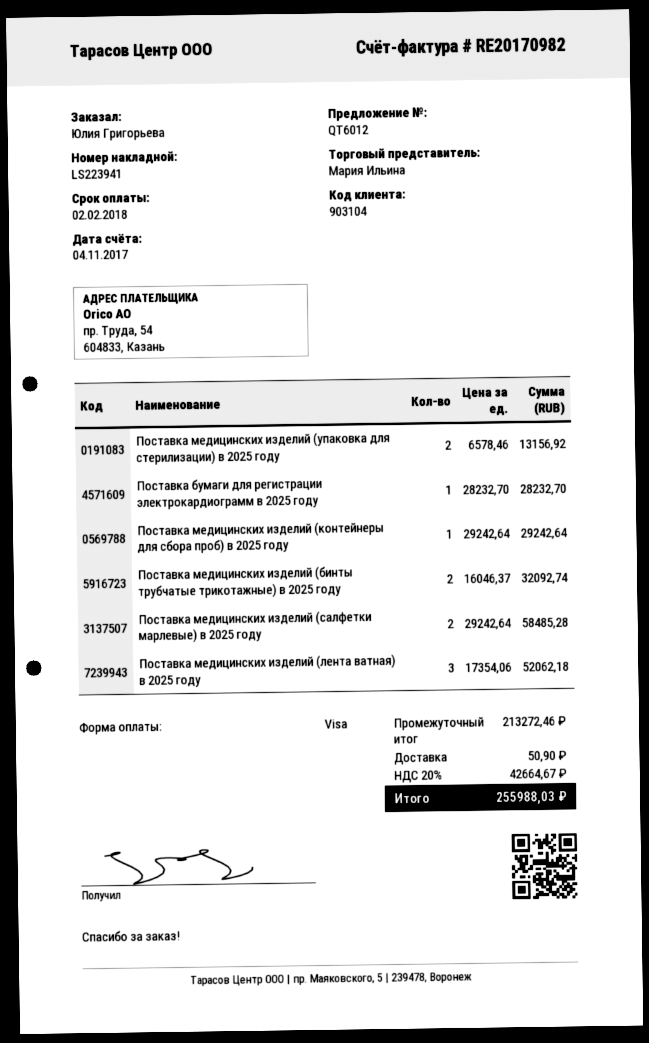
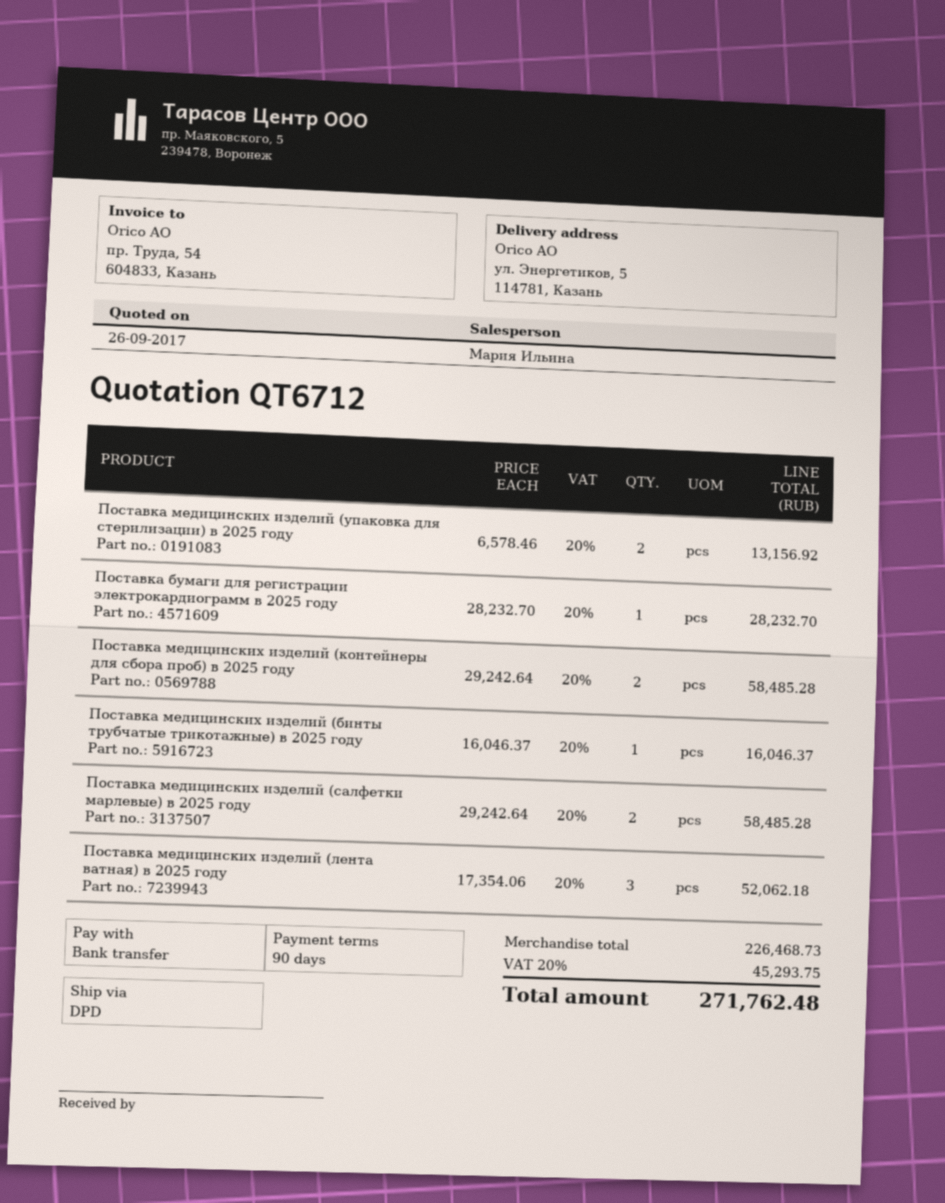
quote number: QT6012 -> QT6712
payment method: Visa -> bank transfer
Поставка медицинских изделий (контейнеры для сбора проб) в 2025 году: 1 x 29242.64 = 29242.64 -> 2 x 29242.64 = 58485.28
Поставка медицинских изделий (бинты трубчатые трикотажные) в 2025 году: 2 x 16046.37 = 32092.74 -> 1 x 16046.37 = 16046.37
subtotal: 213272.46 -> 226468.73
shipping: 50.90 -> none
tax: 20% = 42664.67 -> 20% = 45293.75
total: 255988.03 -> 271762.48

